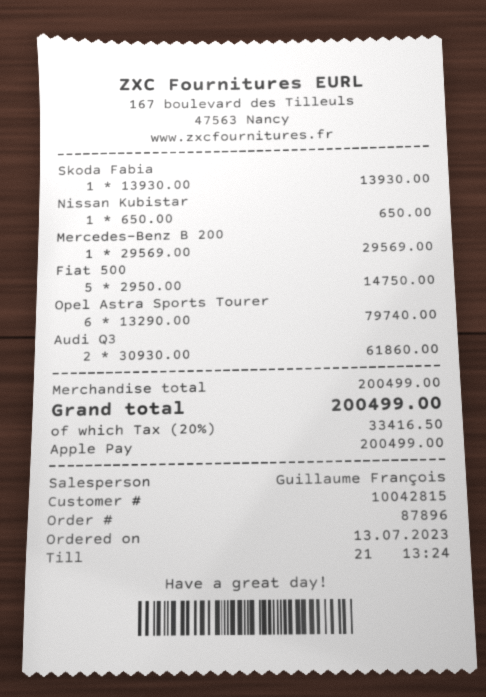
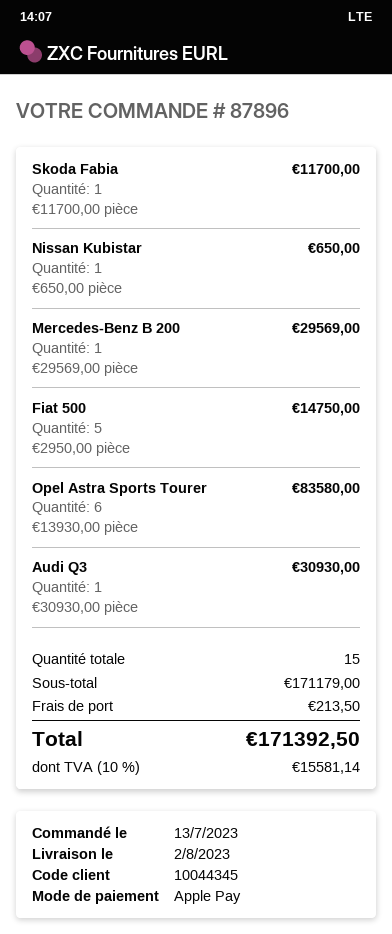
customer number: 10042815 -> 10044345
Skoda Fabia: 1 x 13930.00 = 13930.00 -> 1 x 11700.00 = 11700.00
Opel Astra Sports Tourer: 6 x 13290.00 = 79740.00 -> 6 x 13930.00 = 83580.00
Audi Q3: 2 x 30930.00 = 61860.00 -> 1 x 30930.00 = 30930.00
subtotal: 200499.00 -> 171179.00
shipping: none -> 213.50
tax: 20% = 33416.50 -> 10% = 15581.14
total: 200499.00 -> 171392.50

